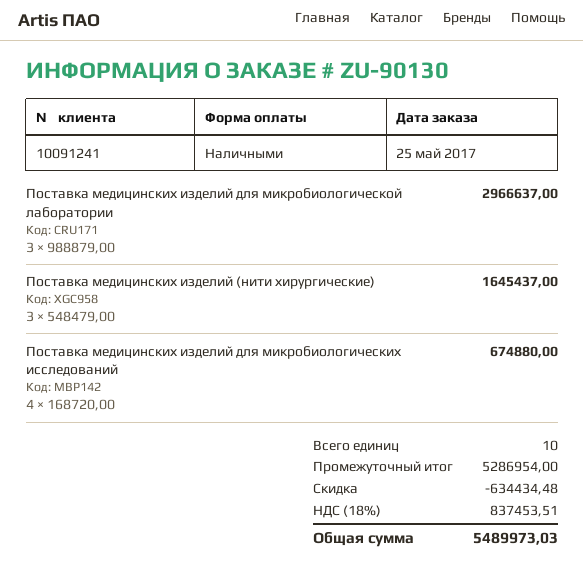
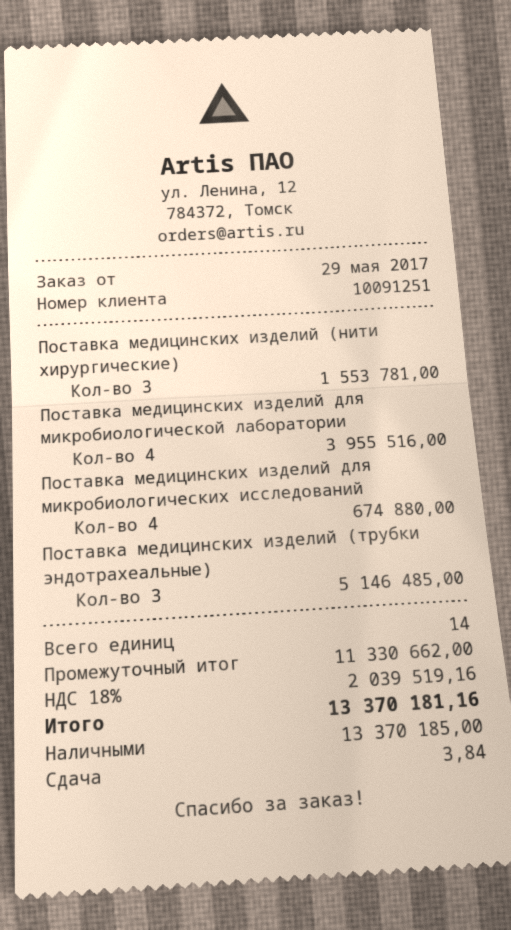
order date: 2017-05-25 -> 2017-05-29
customer number: 10091241 -> 10091251
Поставка медицинских изделий для микробиологической лаборатории: 3 for 2966637.00 -> 4 for 3955516.00
Поставка медицинских изделий (нити хирургические): 3 for 1645437.00 -> 3 for 1553781.00
Поставка медицинских изделий (трубки эндотрахеальные): none -> 3 for 5146485.00
total quantity: 10 -> 14
subtotal: 5286954.00 -> 11330662.00
discount: 634434.48 -> none
tax: 18% = 837453.51 -> 18% = 2039519.16
total: 5489973.03 -> 13370181.16

